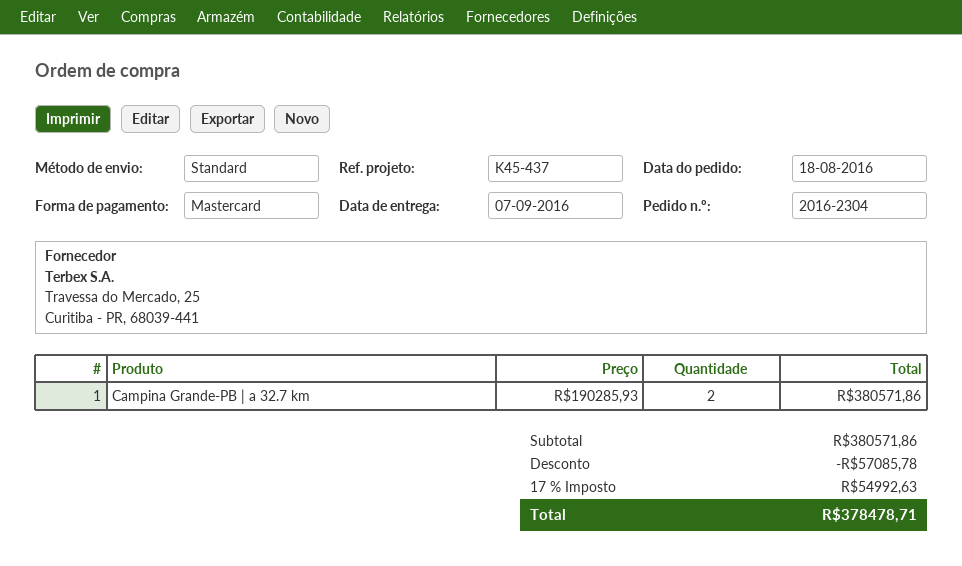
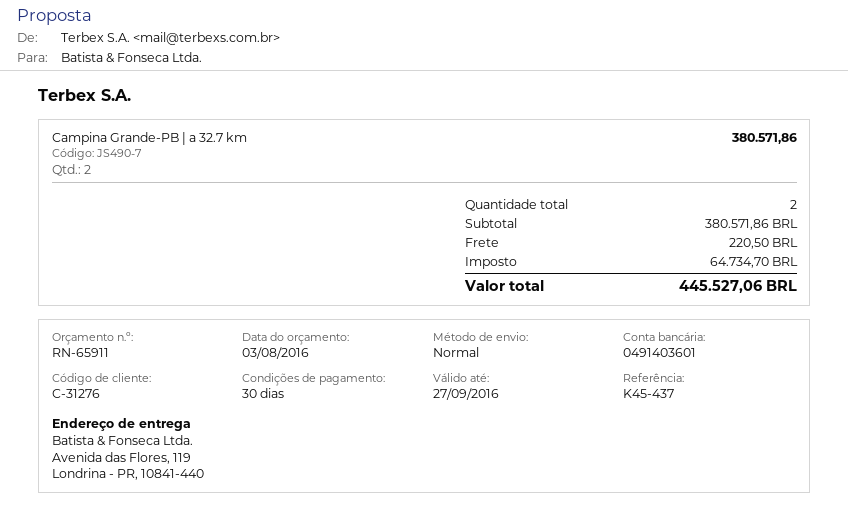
discount: 57085.78 -> none
shipping: none -> 220.50
tax: 54992.63 -> 64734.70
total: 378478.71 -> 445527.06

